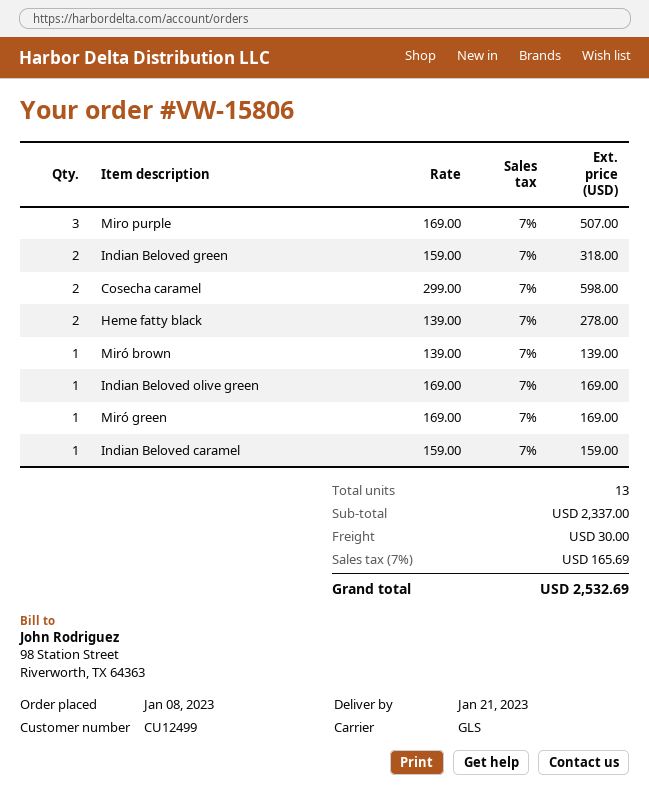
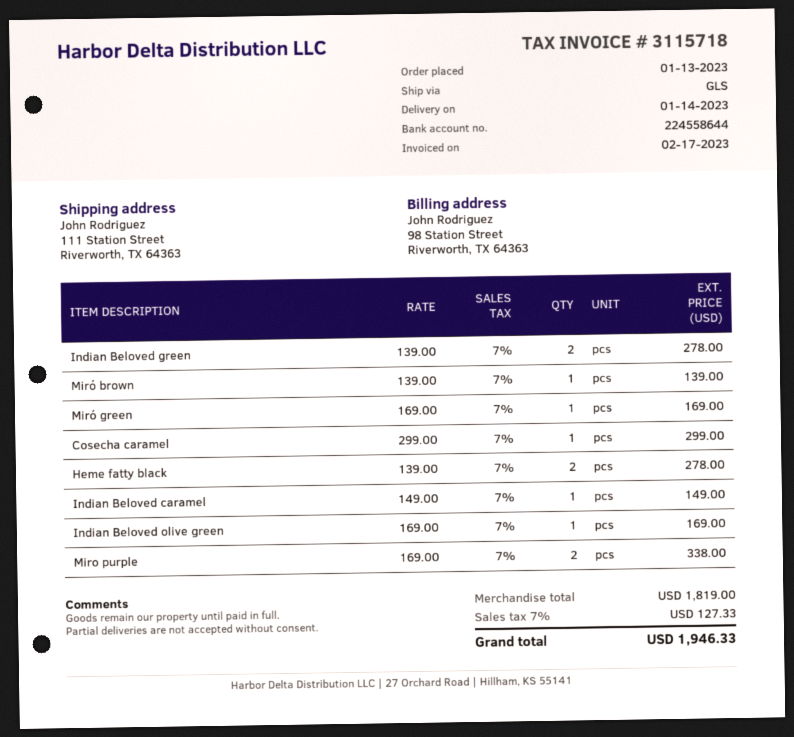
order date: 2023-01-08 -> 2023-01-13
delivery date: 2023-01-21 -> 2023-01-14
Miro purple: 3 x 169.00 = 507.00 -> 2 x 169.00 = 338.00
Indian Beloved green: 2 x 159.00 = 318.00 -> 2 x 139.00 = 278.00
Cosecha caramel: 2 x 299.00 = 598.00 -> 1 x 299.00 = 299.00
Indian Beloved caramel: 1 x 159.00 = 159.00 -> 1 x 149.00 = 149.00
subtotal: 2337.00 -> 1819.00
shipping: 30.00 -> none
tax: 7% = 165.69 -> 7% = 127.33
total: 2532.69 -> 1946.33

